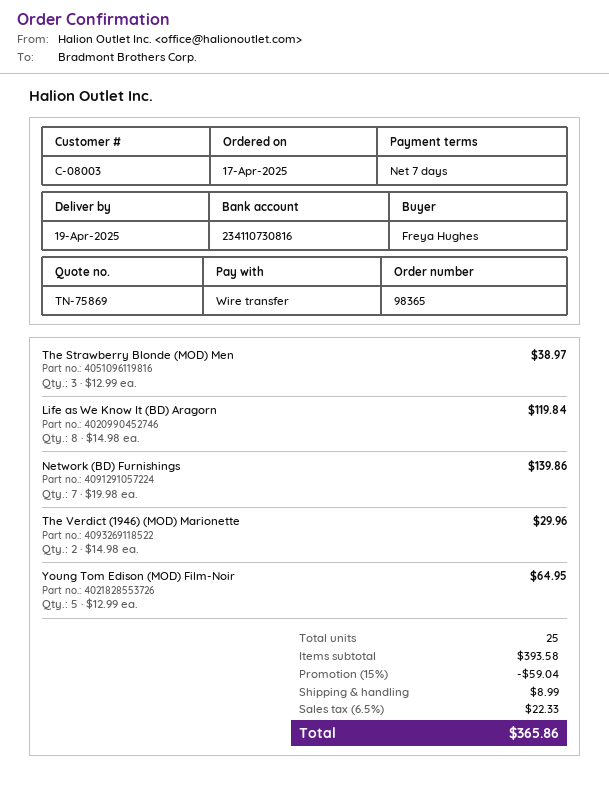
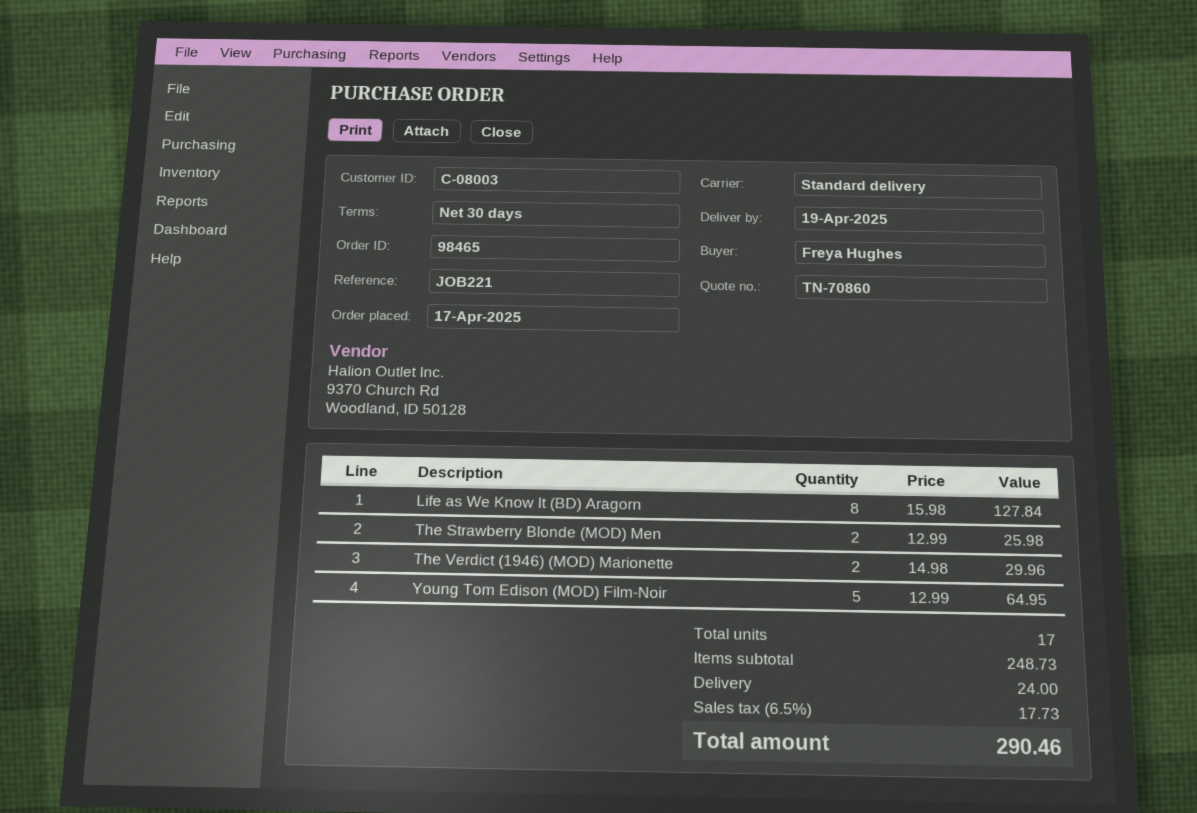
quote number: TN-75869 -> TN-70860
order number: 98365 -> 98465
payment terms: 7 days -> 30 days
The Strawberry Blonde (MOD) Men: 3 x 12.99 = 38.97 -> 2 x 12.99 = 25.98
Life as We Know It (BD) Aragorn: 8 x 14.98 = 119.84 -> 8 x 15.98 = 127.84
Network (BD) Furnishings: 7 x 19.98 = 139.86 -> none
total quantity: 25 -> 17
subtotal: 393.58 -> 248.73
discount: 15% = 59.04 -> none
shipping: 8.99 -> 24.00
tax: 6.5% = 22.33 -> 6.5% = 17.73
total: 365.86 -> 290.46

